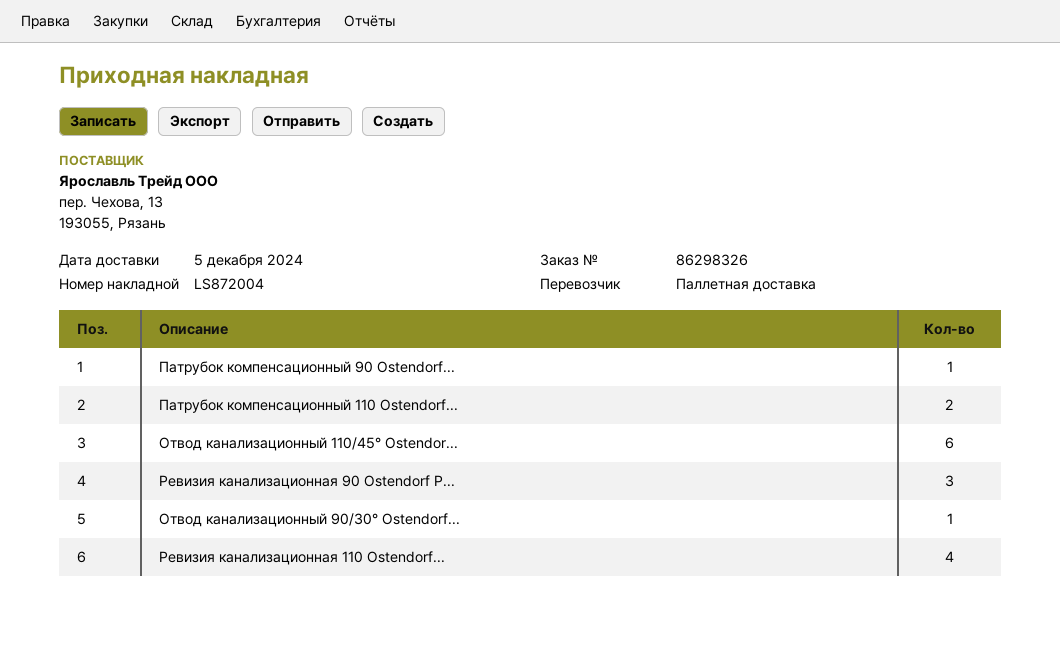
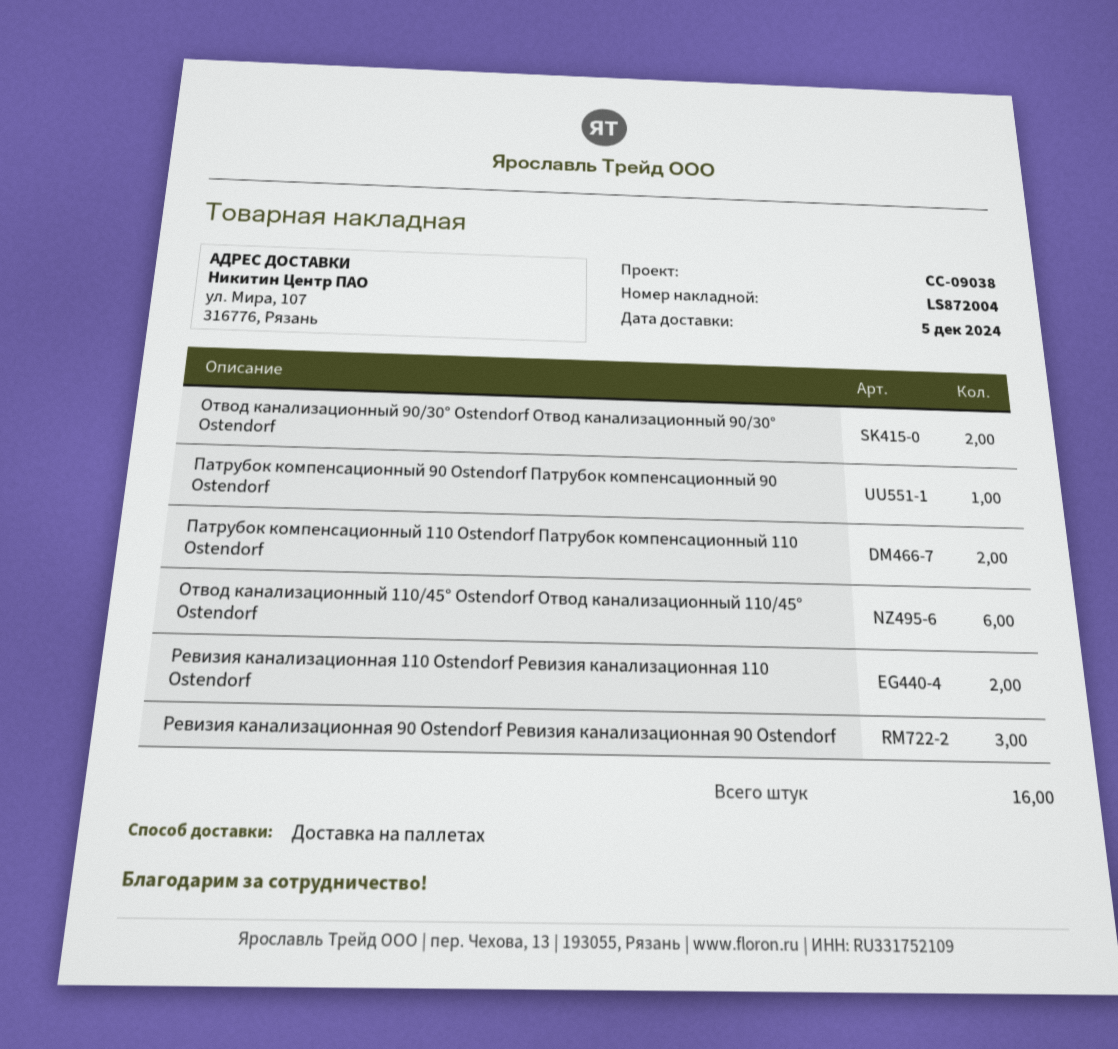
Отвод канализационный 90/30° Ostendorf...: 1 -> 2
Ревизия канализационная 110 Ostendorf...: 4 -> 2

